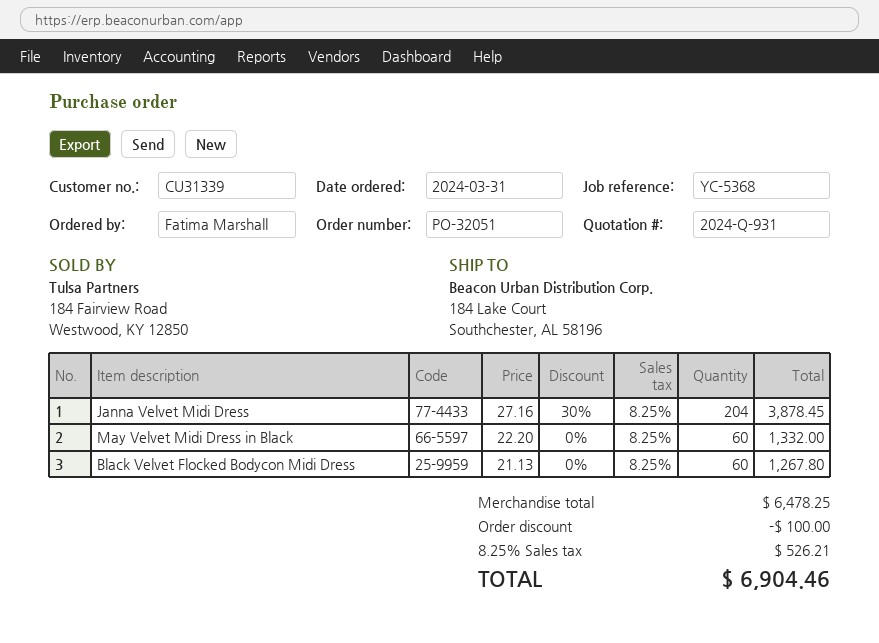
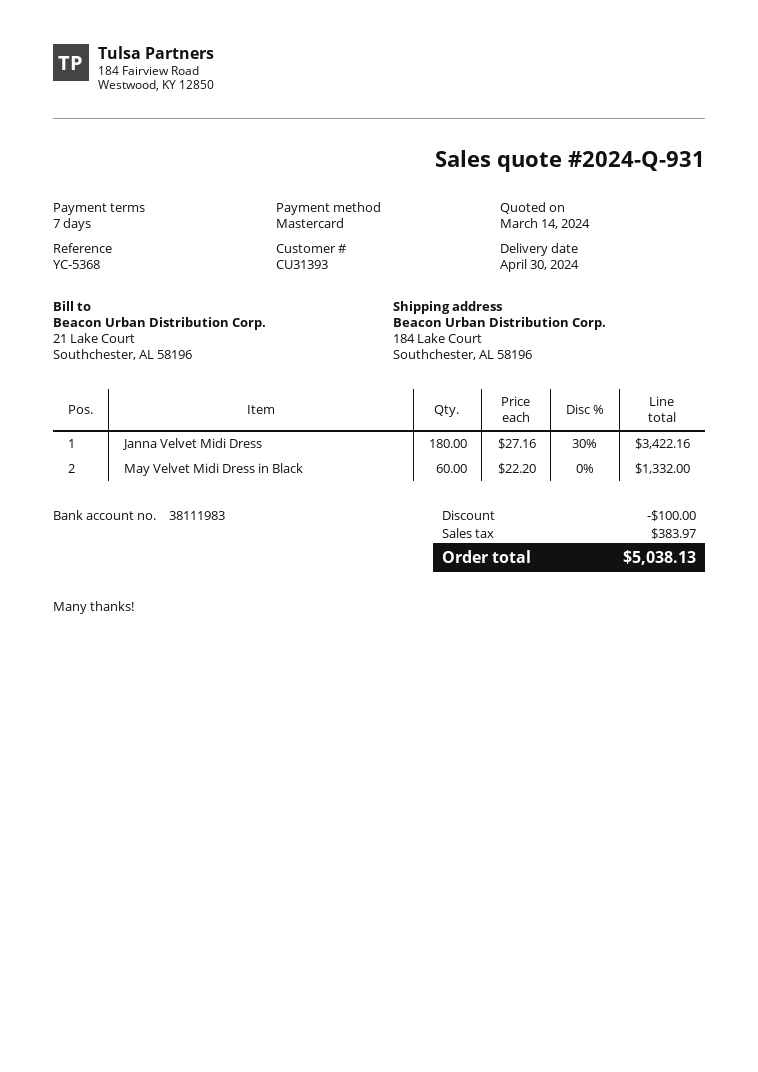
customer number: CU31339 -> CU31393
Janna Velvet Midi Dress: 204 x 27.16 - 30% = 3878.45 -> 180 x 27.16 - 30% = 3422.16
Black Velvet Flocked Bodycon Midi Dress: 60 x 21.13 = 1267.80 -> none
tax: 526.21 -> 383.97
total: 6904.46 -> 5038.13

